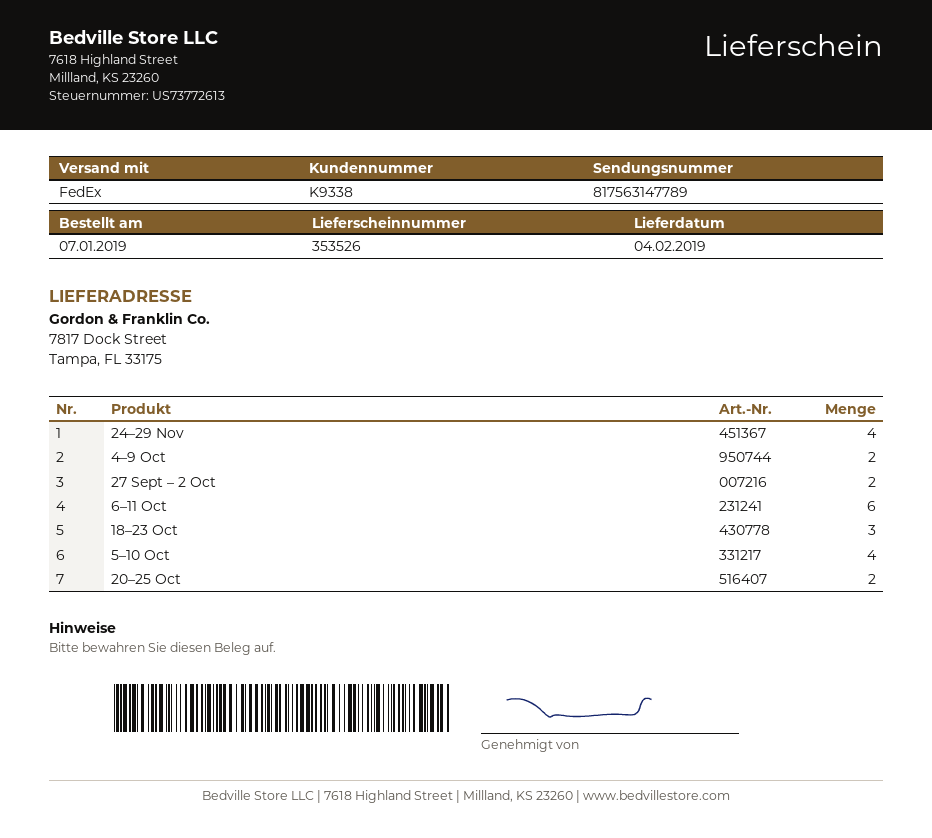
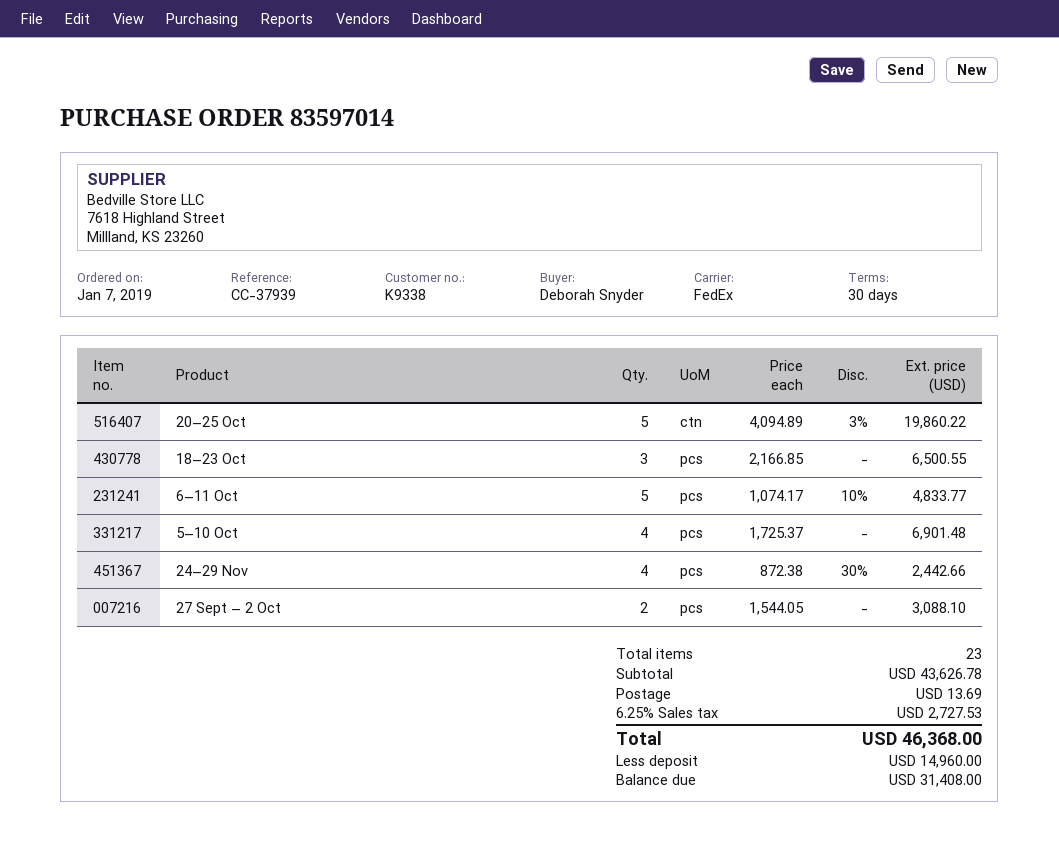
4–9 Oct: 2 -> none
6–11 Oct: 6 -> 5
20–25 Oct: 2 -> 5

